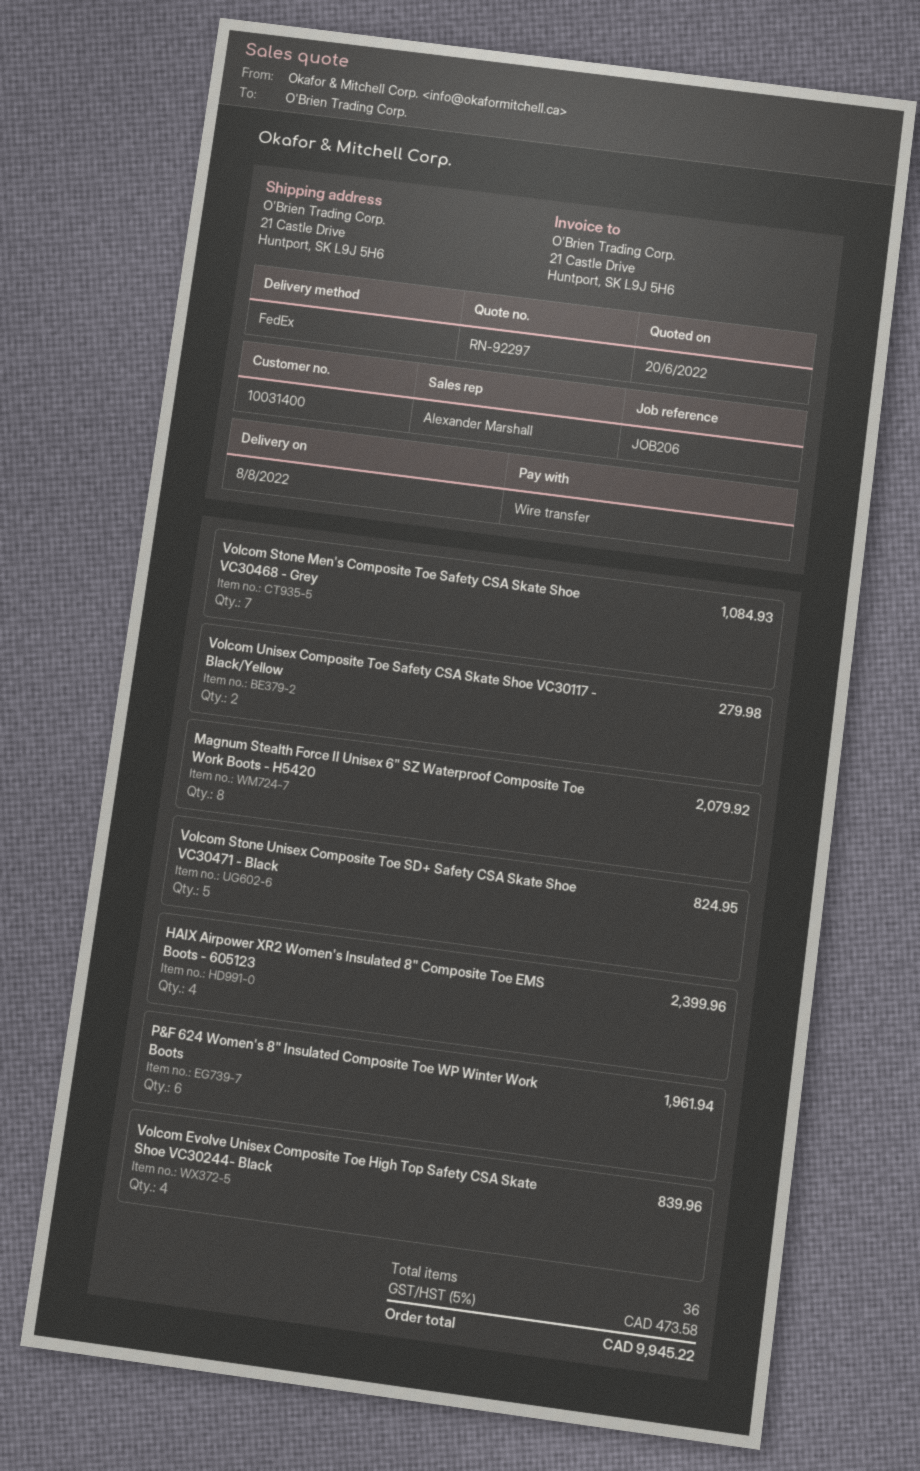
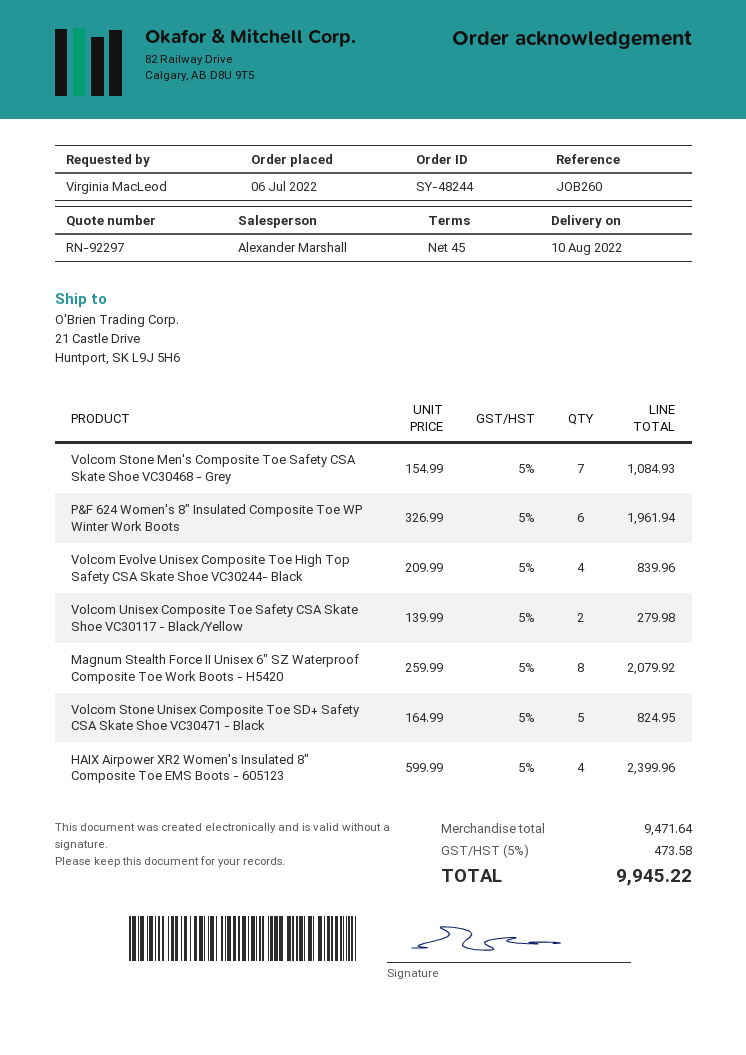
delivery date: 2022-08-08 -> 2022-08-10
reference: JOB206 -> JOB260

